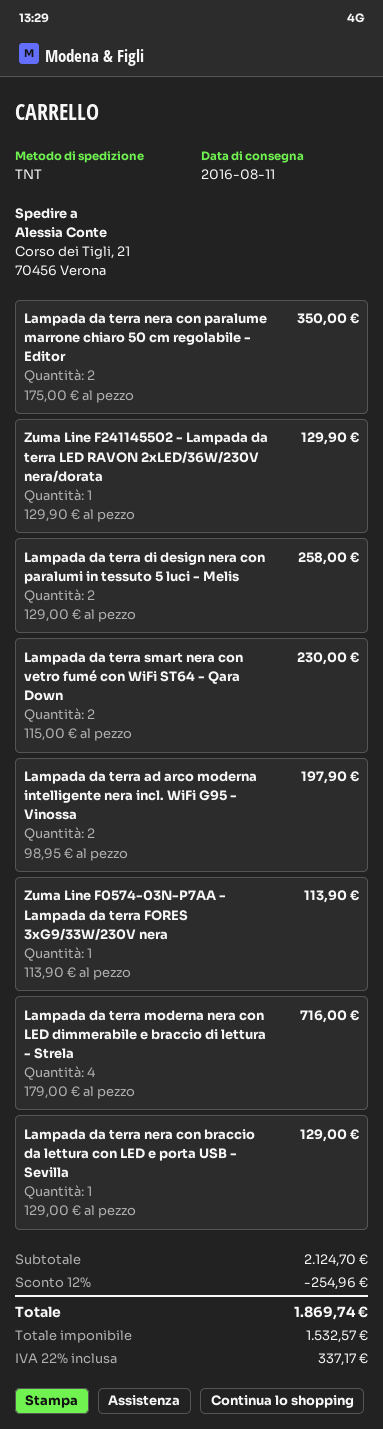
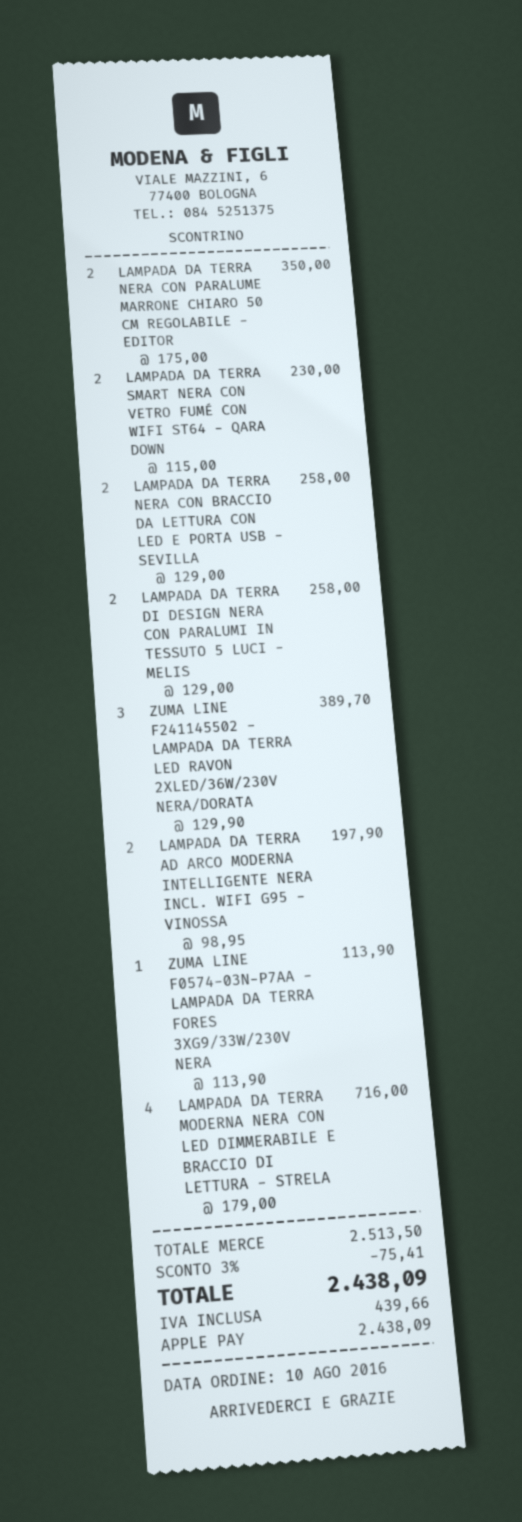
Zuma Line F241145502 - Lampada da terra LED RAVON 2xLED/36W/230V nera/dorata: 1 x 129.90 = 129.90 -> 3 x 129.90 = 389.70
Lampada da terra nera con braccio da lettura con LED e porta USB - Sevilla: 1 x 129.00 = 129.00 -> 2 x 129.00 = 258.00
subtotal: 2124.70 -> 2513.50
discount: 12% = 254.96 -> 3% = 75.41
tax: 337.17 -> 439.66
total: 1869.74 -> 2438.09

